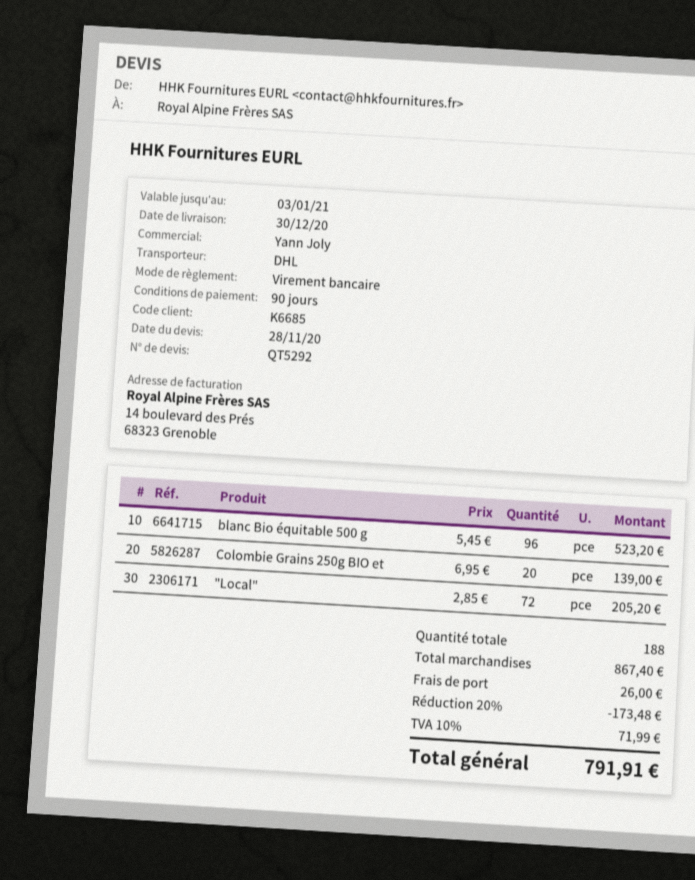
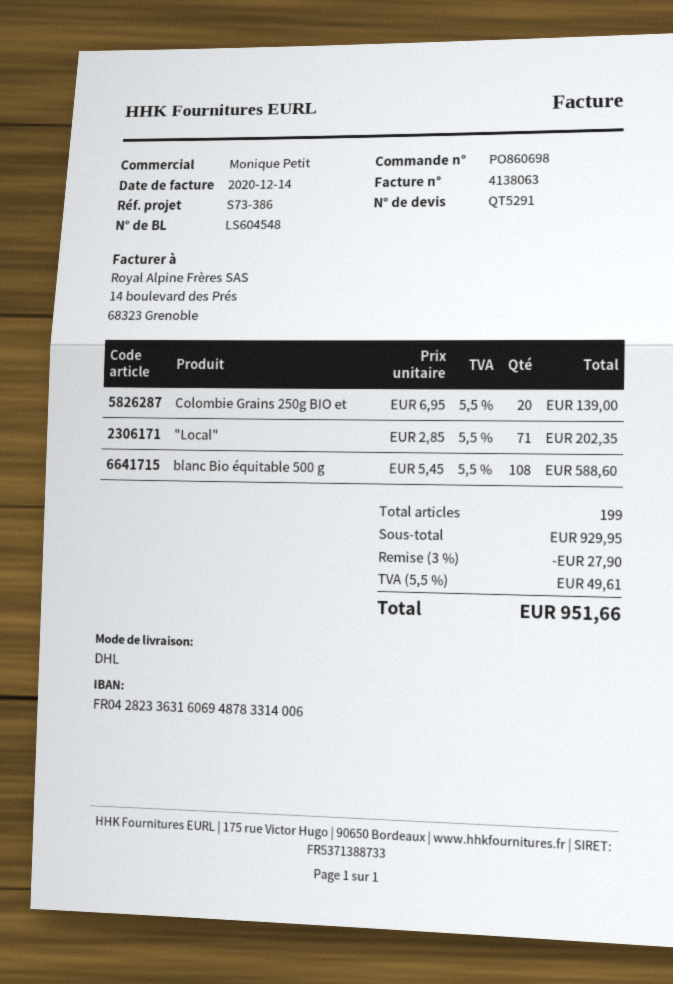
quote number: QT5292 -> QT5291
sales rep: Yann Joly -> Monique Petit
blanc Bio équitable 500 g: 96 x 5.45 = 523.20 -> 108 x 5.45 = 588.60
"Local": 72 x 2.85 = 205.20 -> 71 x 2.85 = 202.35
total quantity: 188 -> 199
subtotal: 867.40 -> 929.95
discount: 20% = 173.48 -> 3% = 27.90
shipping: 26.00 -> none
tax: 10% = 71.99 -> 5.5% = 49.61
total: 791.91 -> 951.66

